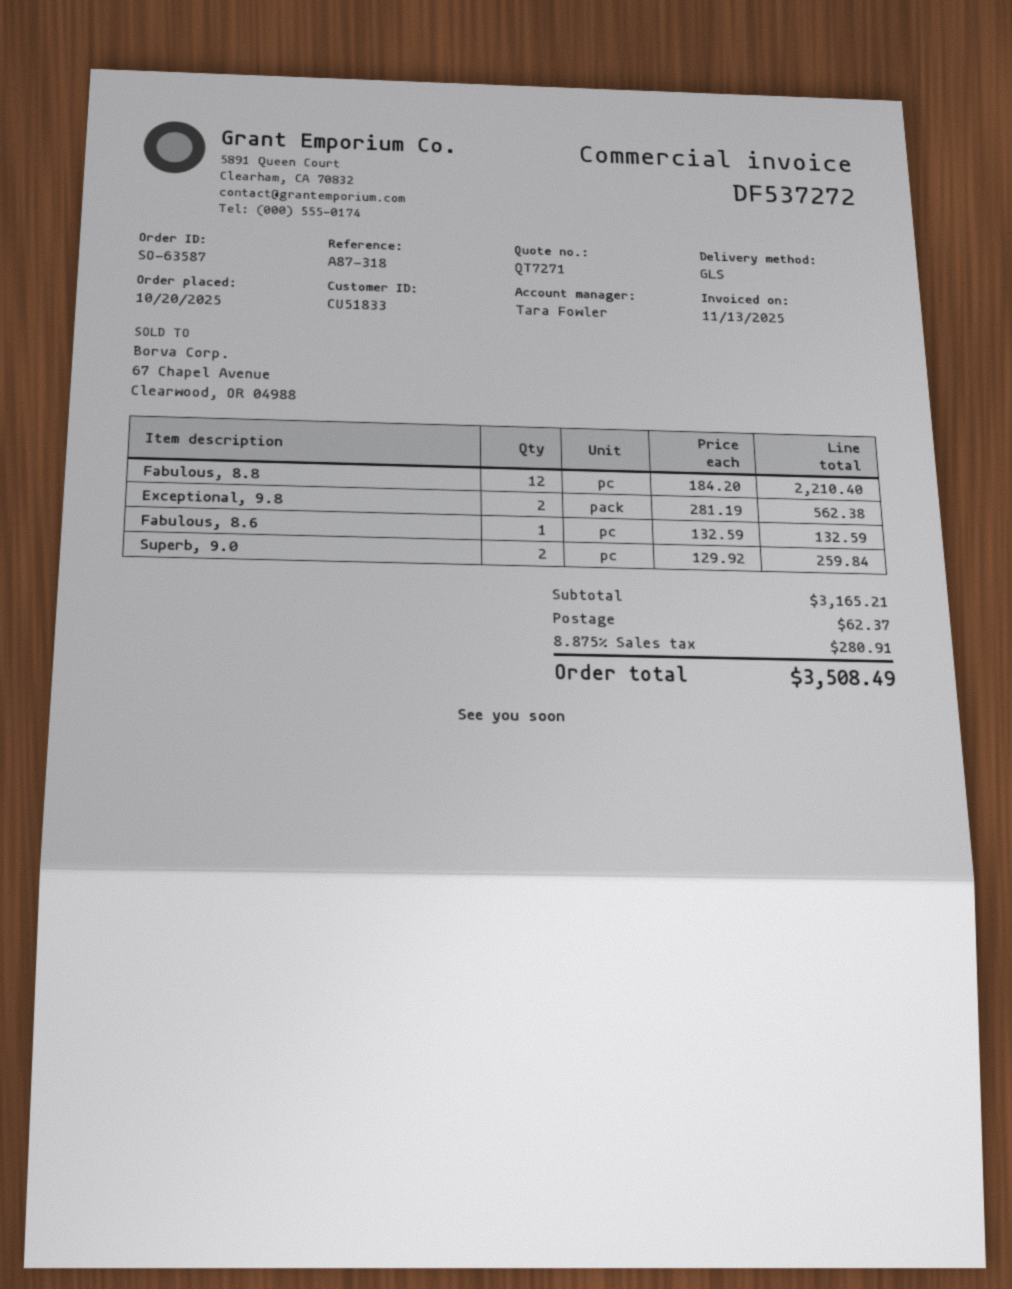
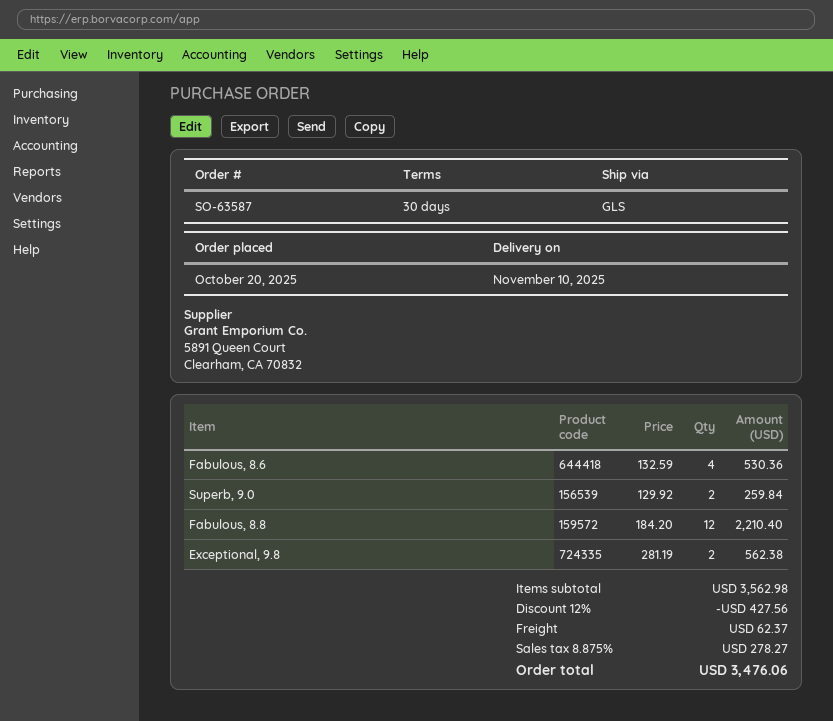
Fabulous, 8.6: 1 x 132.59 = 132.59 -> 4 x 132.59 = 530.36
subtotal: 3165.21 -> 3562.98
discount: none -> 12% = 427.56
tax: 8.875% = 280.91 -> 8.875% = 278.27
total: 3508.49 -> 3476.06

